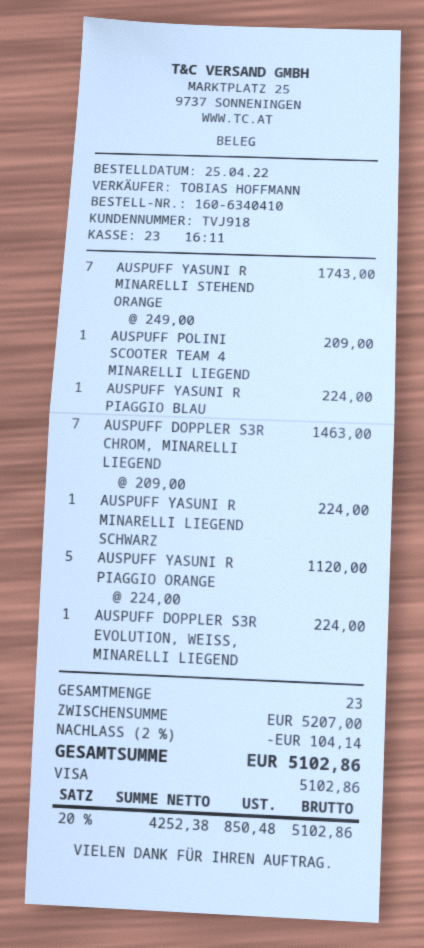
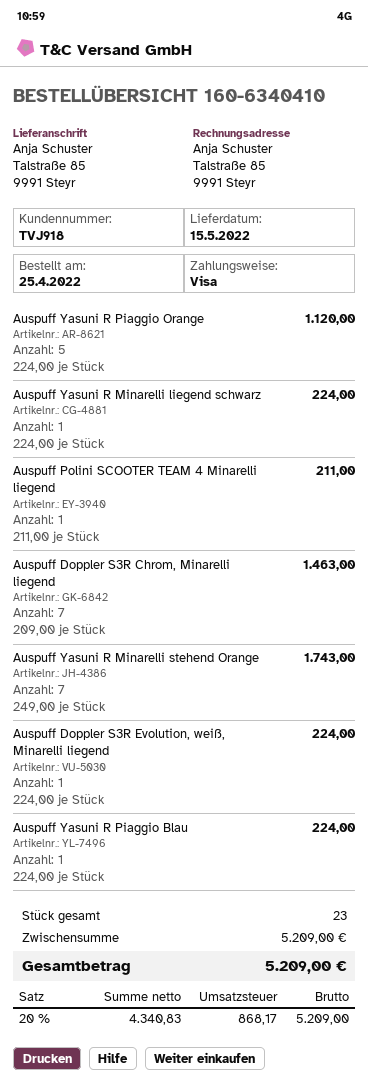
AUSPUFF POLINI SCOOTER TEAM 4 MINARELLI LIEGEND: 1 x 209.00 = 209.00 -> 1 x 211.00 = 211.00
subtotal: 5207.00 -> 5209.00
discount: 2% = 104.14 -> none
net: 4252.38 -> 4340.83
tax: 20% = 850.48 -> 20% = 868.17
total: 5102.86 -> 5209.00

